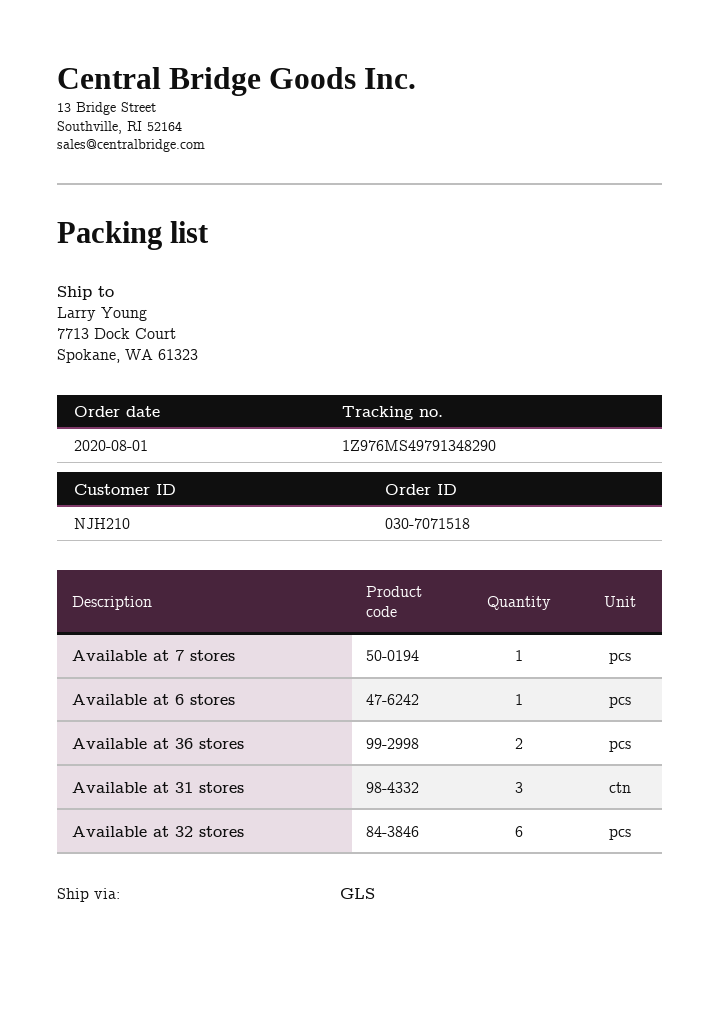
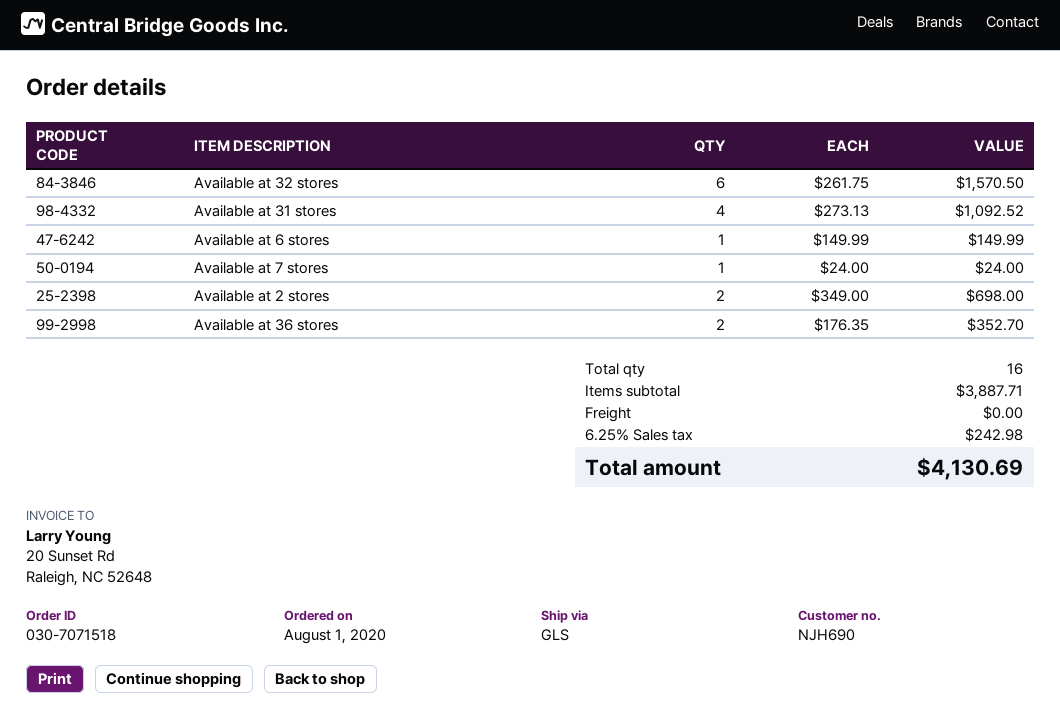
customer number: NJH210 -> NJH690
Available at 31 stores: 3 -> 4
Available at 2 stores: none -> 2

